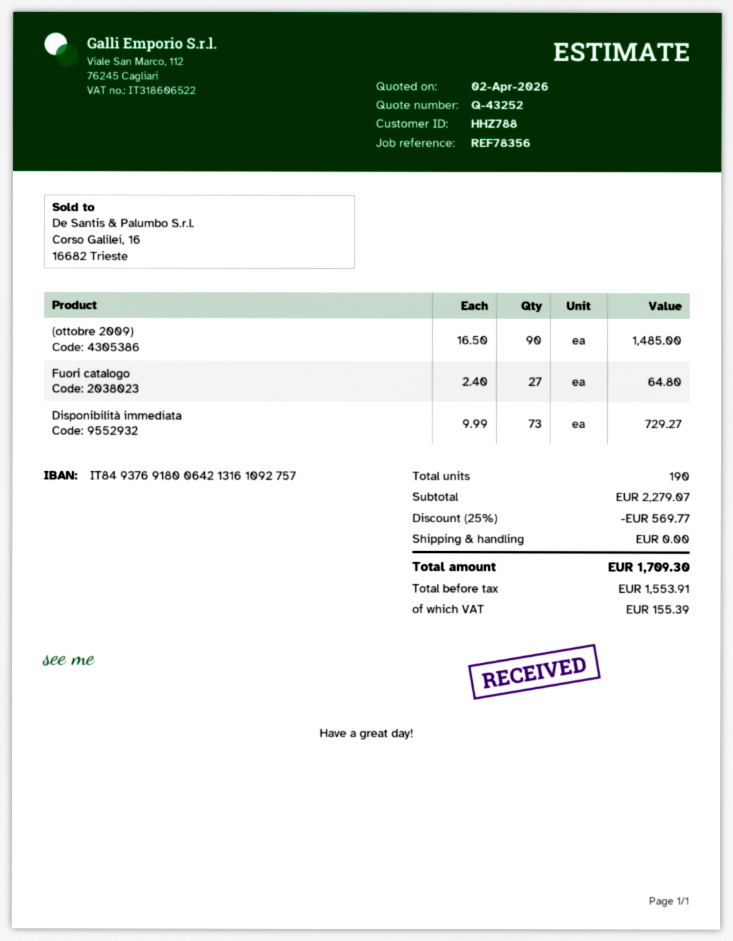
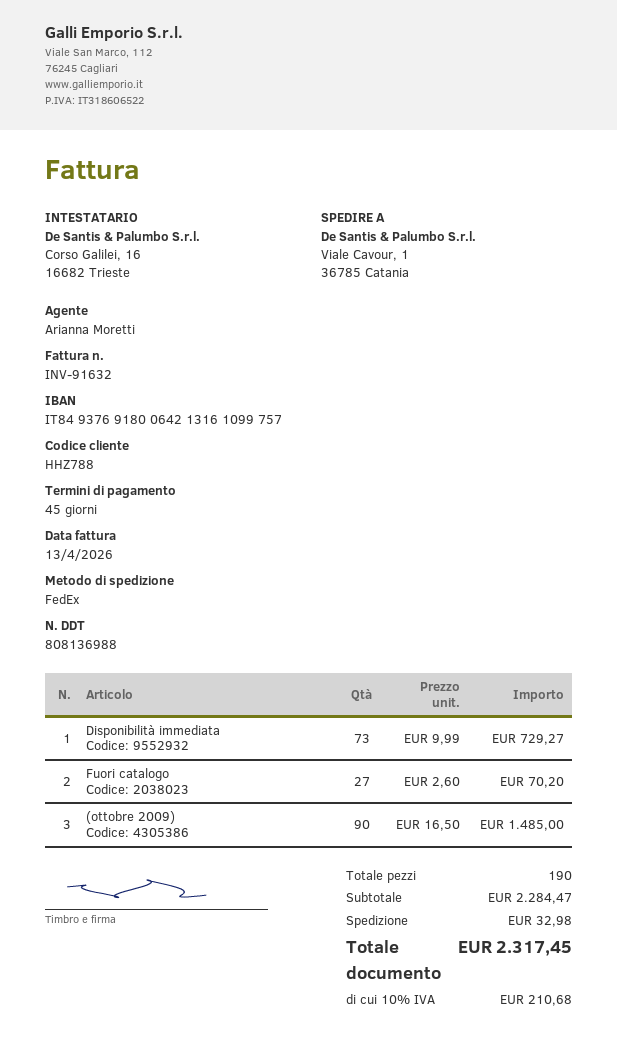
bank account: IT8493769180064213161092757 -> IT8493769180064213161099757
Fuori catalogo: 27 x 2.40 = 64.80 -> 27 x 2.60 = 70.20
subtotal: 2279.07 -> 2284.47
discount: 25% = 569.77 -> none
shipping: 0.00 -> 32.98
tax: 155.39 -> 210.68
total: 1709.30 -> 2317.45

